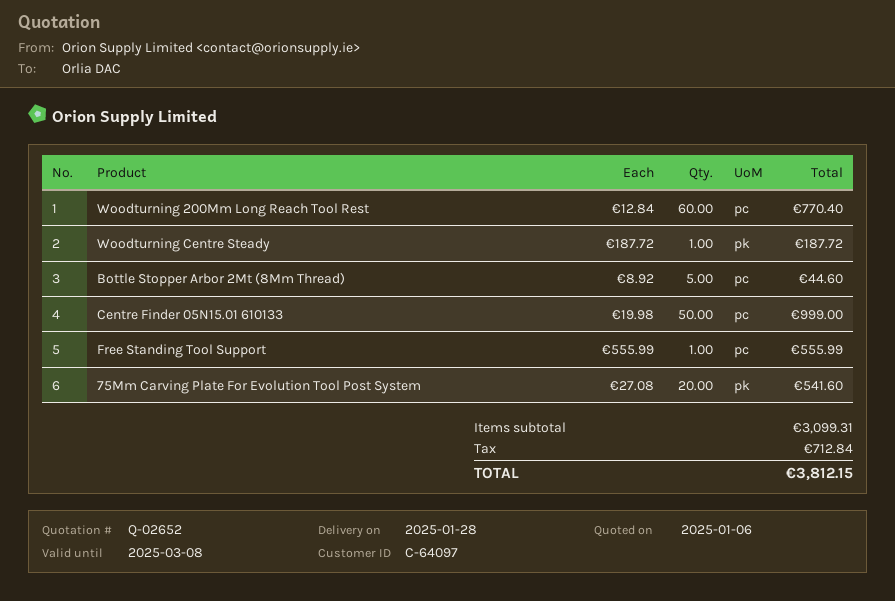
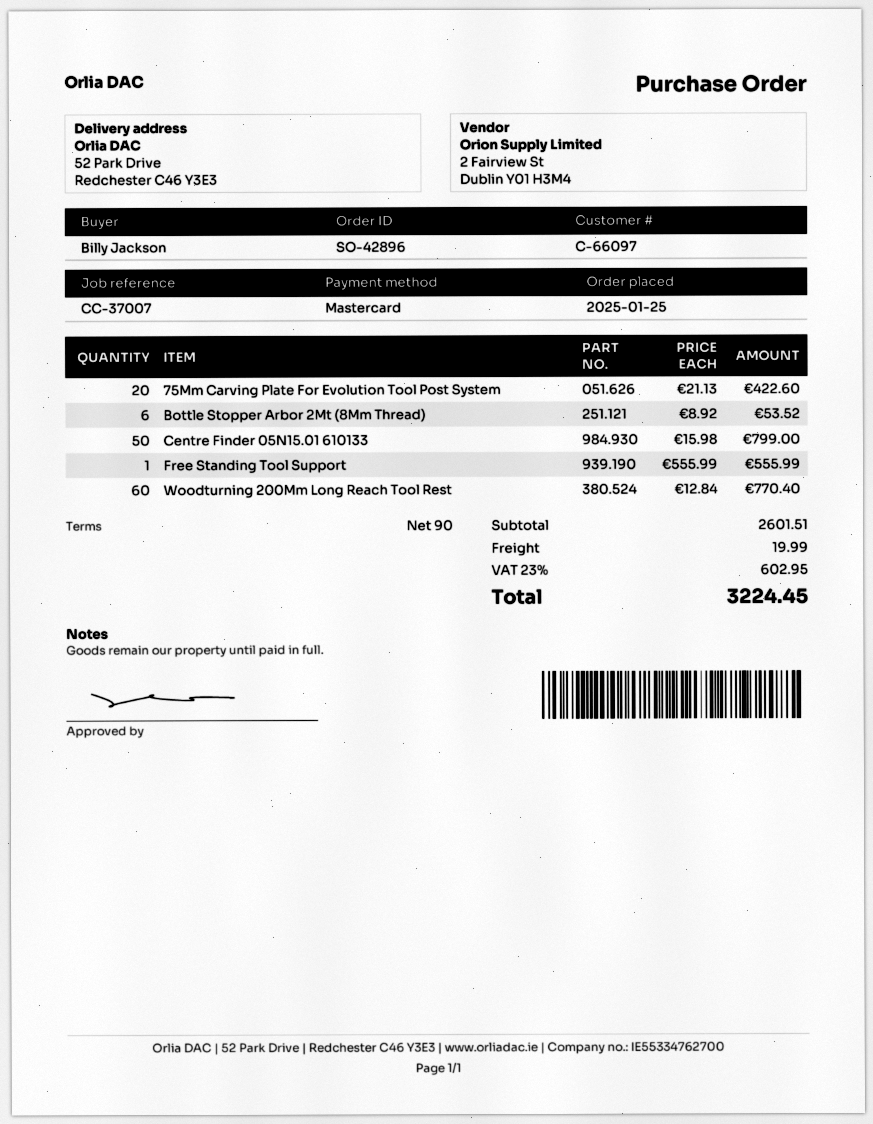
customer number: C-64097 -> C-66097
Woodturning Centre Steady: 1 x 187.72 = 187.72 -> none
Bottle Stopper Arbor 2Mt (8Mm Thread): 5 x 8.92 = 44.60 -> 6 x 8.92 = 53.52
Centre Finder 05N15.01 610133: 50 x 19.98 = 999.00 -> 50 x 15.98 = 799.00
75Mm Carving Plate For Evolution Tool Post System: 20 x 27.08 = 541.60 -> 20 x 21.13 = 422.60
subtotal: 3099.31 -> 2601.51
shipping: none -> 19.99
tax: 712.84 -> 602.95
total: 3812.15 -> 3224.45

